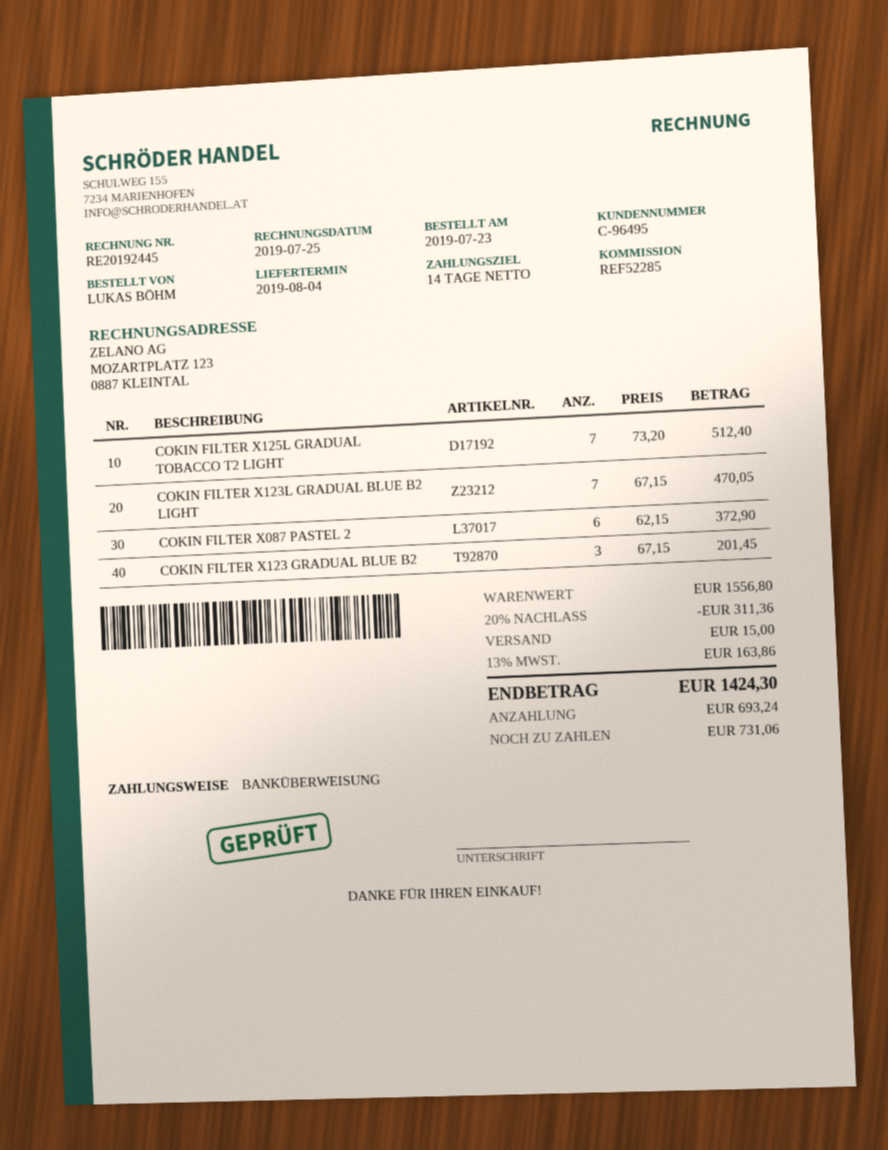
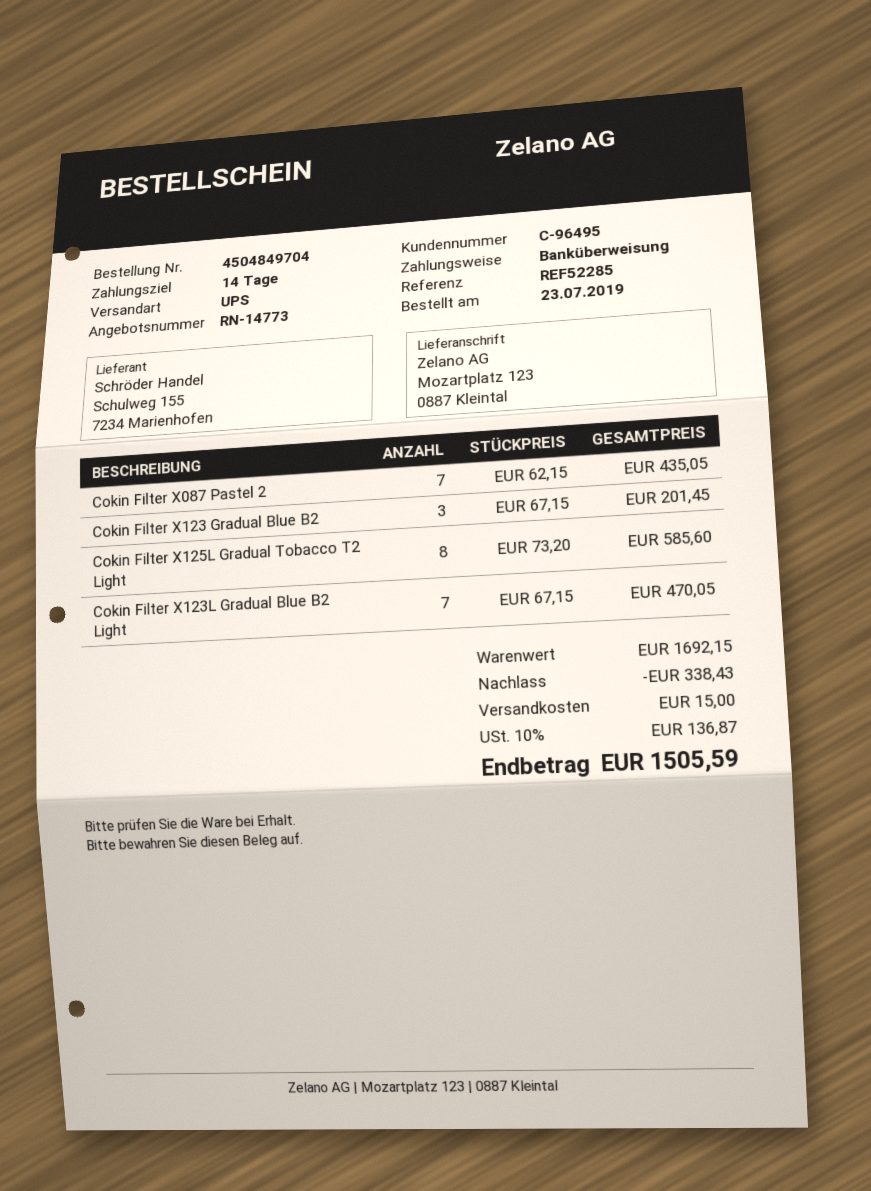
COKIN FILTER X125L GRADUAL TOBACCO T2 LIGHT: 7 x 73.20 = 512.40 -> 8 x 73.20 = 585.60
COKIN FILTER X087 PASTEL 2: 6 x 62.15 = 372.90 -> 7 x 62.15 = 435.05
subtotal: 1556.80 -> 1692.15
discount: 311.36 -> 338.43
tax: 13% = 163.86 -> 10% = 136.87
total: 1424.30 -> 1505.59

